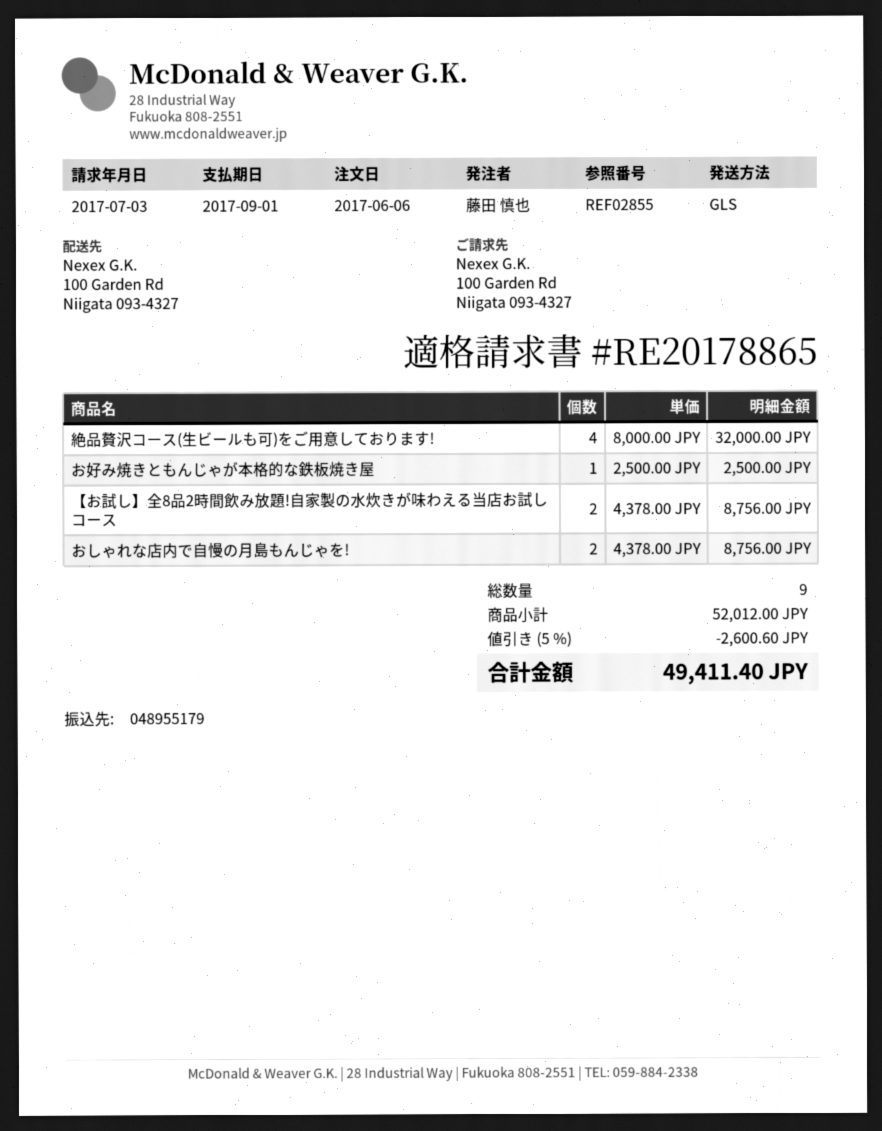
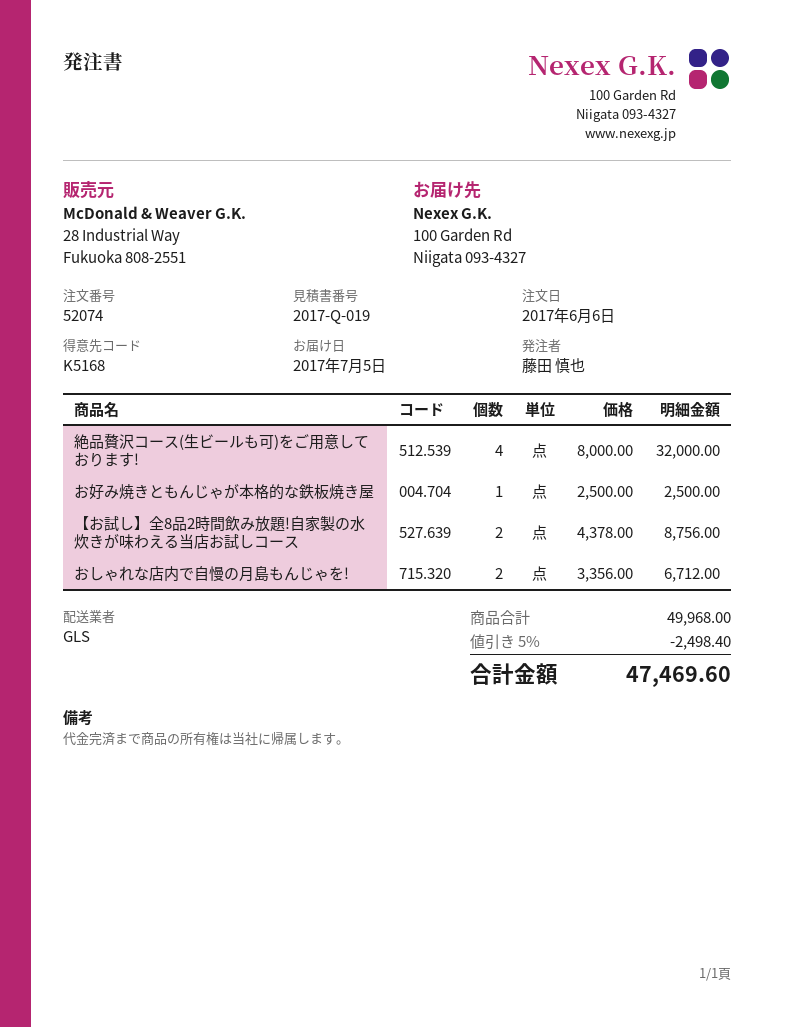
おしゃれな店内で自慢の月島もんじゃを!: 2 x 4378.00 = 8756.00 -> 2 x 3356.00 = 6712.00
subtotal: 52012.00 -> 49968.00
discount: 5% = 2600.60 -> 5% = 2498.40
total: 49411.40 -> 47469.60

